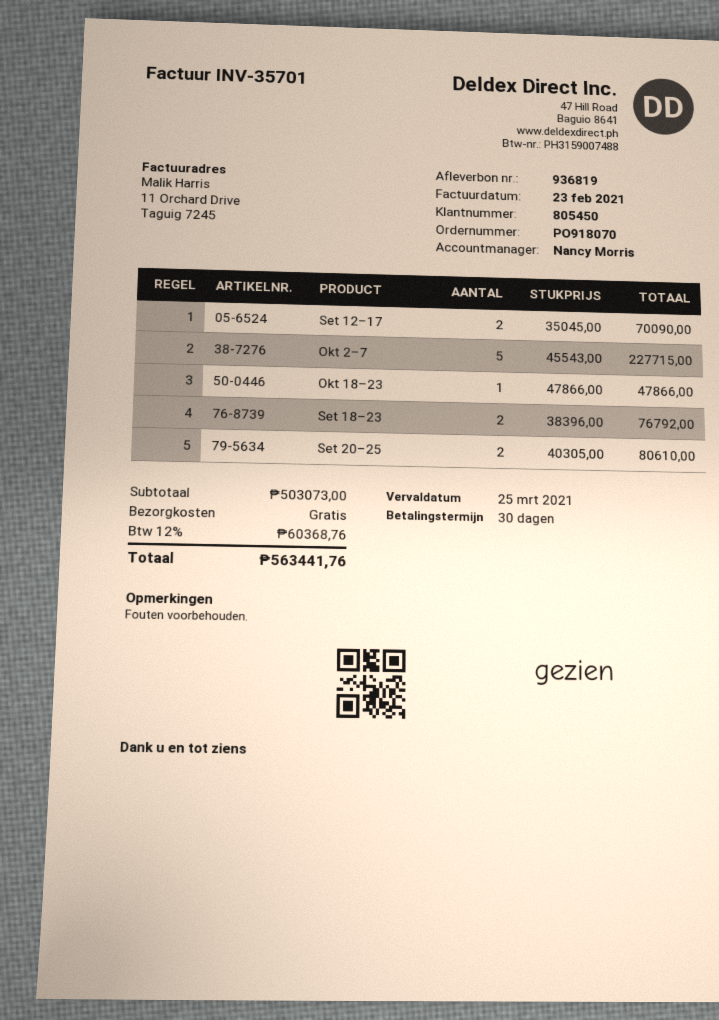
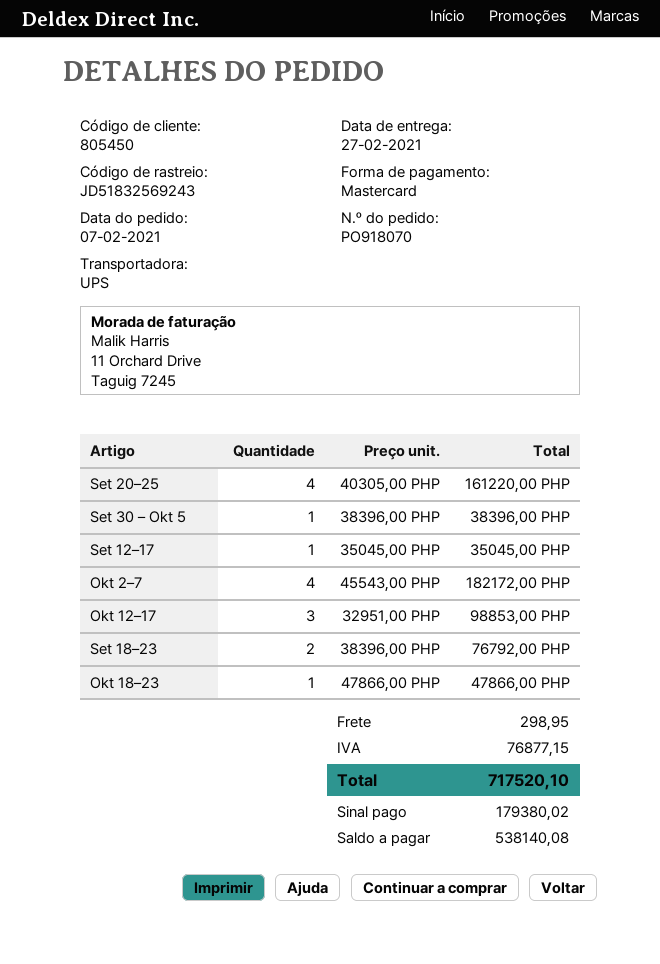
Set 12–17: 2 x 35045.00 = 70090.00 -> 1 x 35045.00 = 35045.00
Okt 2–7: 5 x 45543.00 = 227715.00 -> 4 x 45543.00 = 182172.00
Set 20–25: 2 x 40305.00 = 80610.00 -> 4 x 40305.00 = 161220.00
Set 30 – Okt 5: none -> 1 x 38396.00 = 38396.00
Okt 12–17: none -> 3 x 32951.00 = 98853.00
shipping: 0.00 -> 298.95
tax: 60368.76 -> 76877.15
total: 563441.76 -> 717520.10

